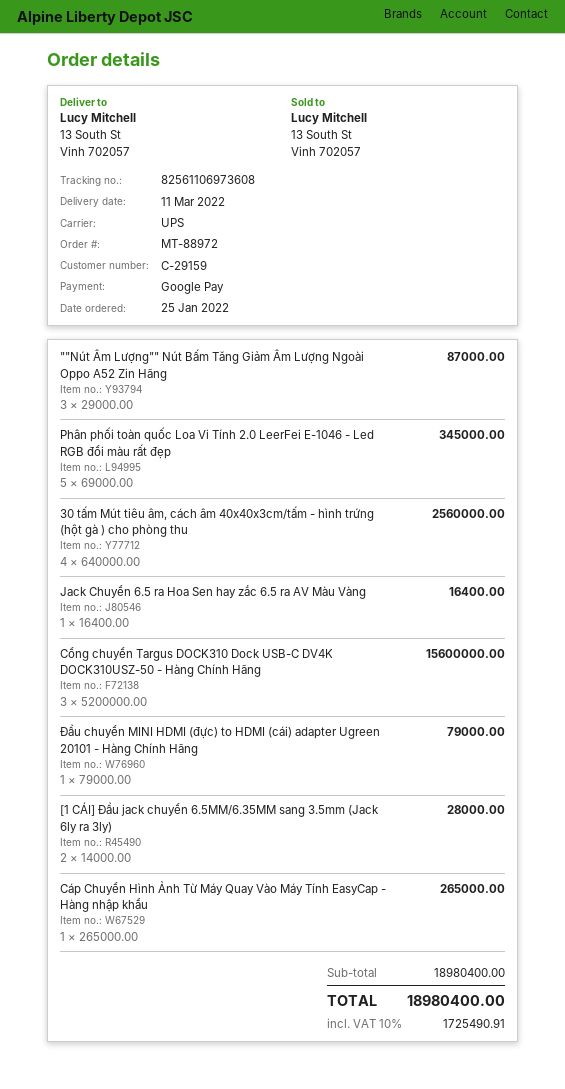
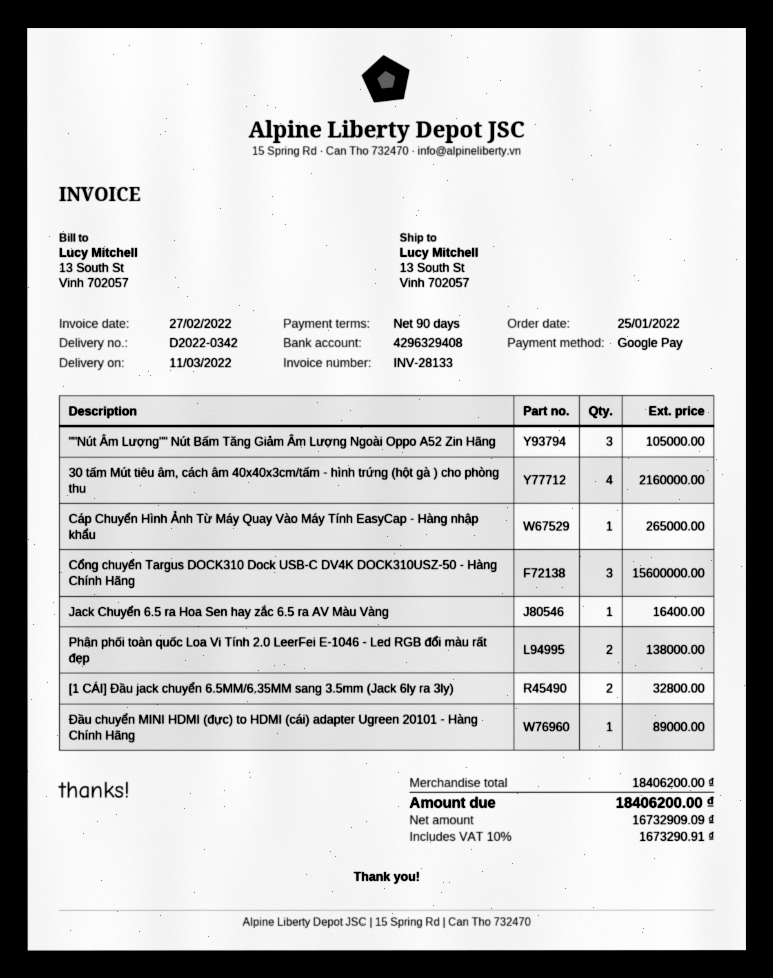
""Nút Âm Lượng"" Nút Bấm Tăng Giảm Âm Lượng Ngoài Oppo A52 Zin Hãng: 3 for 87000.00 -> 3 for 105000.00
Phân phối toàn quốc Loa Vi Tính 2.0 LeerFei E-1046 - Led RGB đổi màu rất đẹp: 5 for 345000.00 -> 2 for 138000.00
30 tấm Mút tiêu âm, cách âm 40x40x3cm/tấm - hình trứng (hột gà ) cho phòng thu: 4 for 2560000.00 -> 4 for 2160000.00
Đầu chuyển MINI HDMI (đực) to HDMI (cái) adapter Ugreen 20101 - Hàng Chính Hãng: 1 for 79000.00 -> 1 for 89000.00
[1 CÁI] Đầu jack chuyển 6.5MM/6.35MM sang 3.5mm (Jack 6ly ra 3ly): 2 for 28000.00 -> 2 for 32800.00
subtotal: 18980400.00 -> 18406200.00
tax: 10% = 1725490.91 -> 10% = 1673290.91
total: 18980400.00 -> 18406200.00

